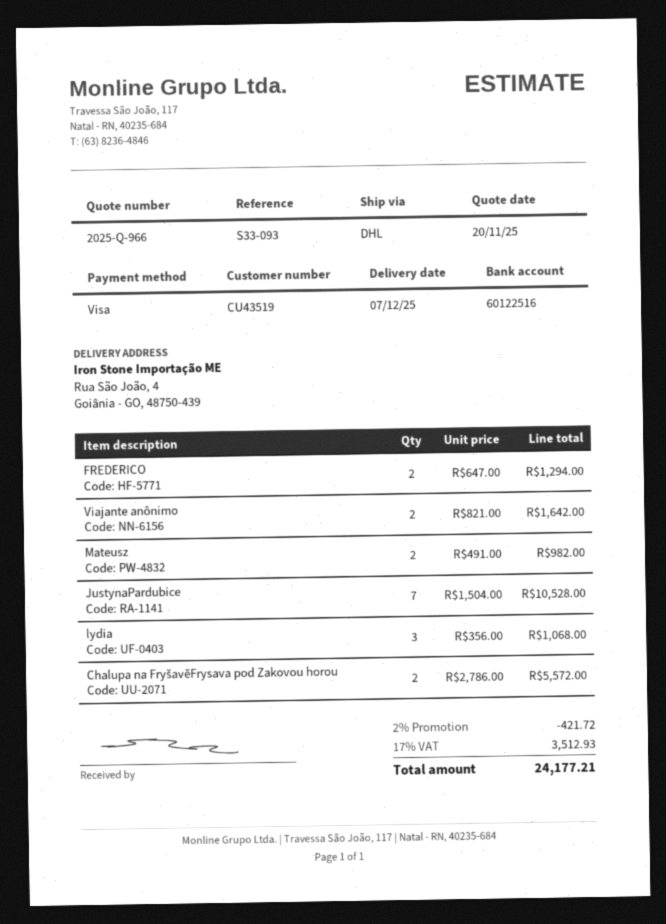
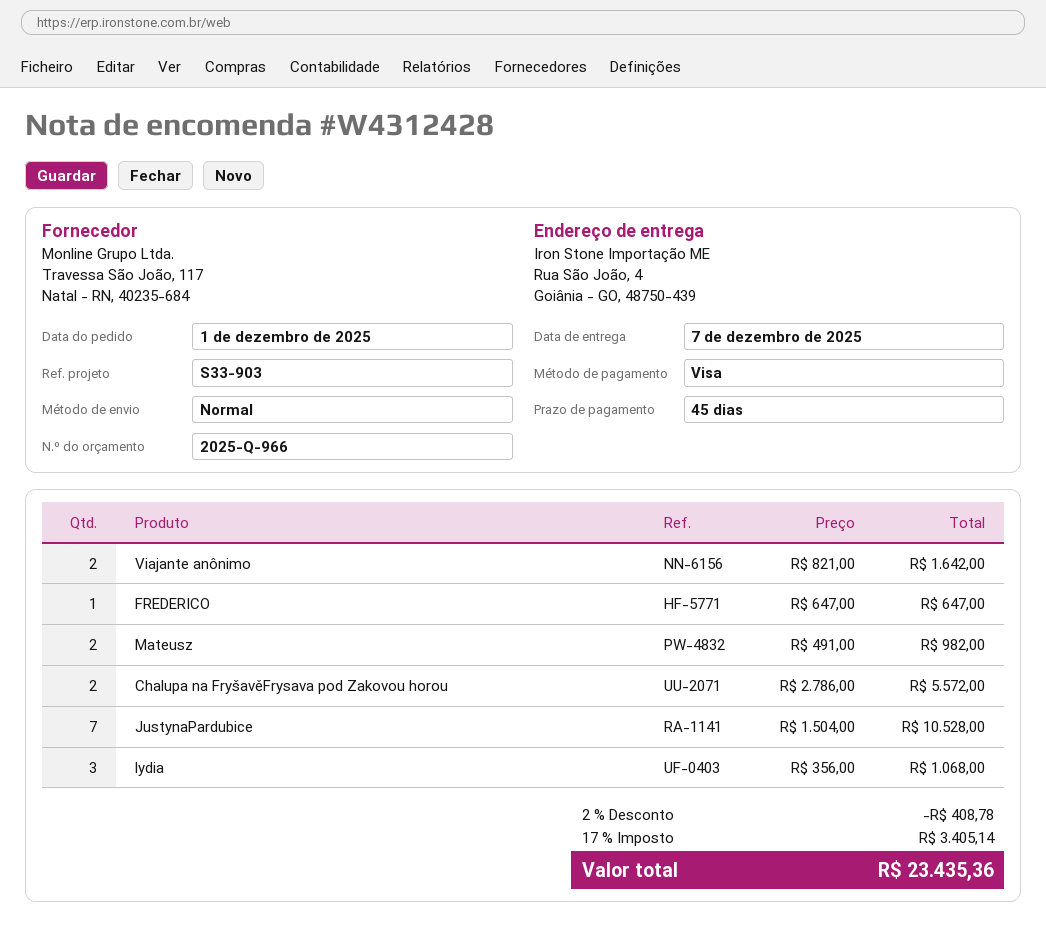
reference: S33-093 -> S33-903
shipping method: DHL -> standard
FREDERICO: 2 x 647.00 = 1294.00 -> 1 x 647.00 = 647.00
discount: 2% = 421.72 -> 2% = 408.78
tax: 17% = 3512.93 -> 17% = 3405.14
total: 24177.21 -> 23435.36

